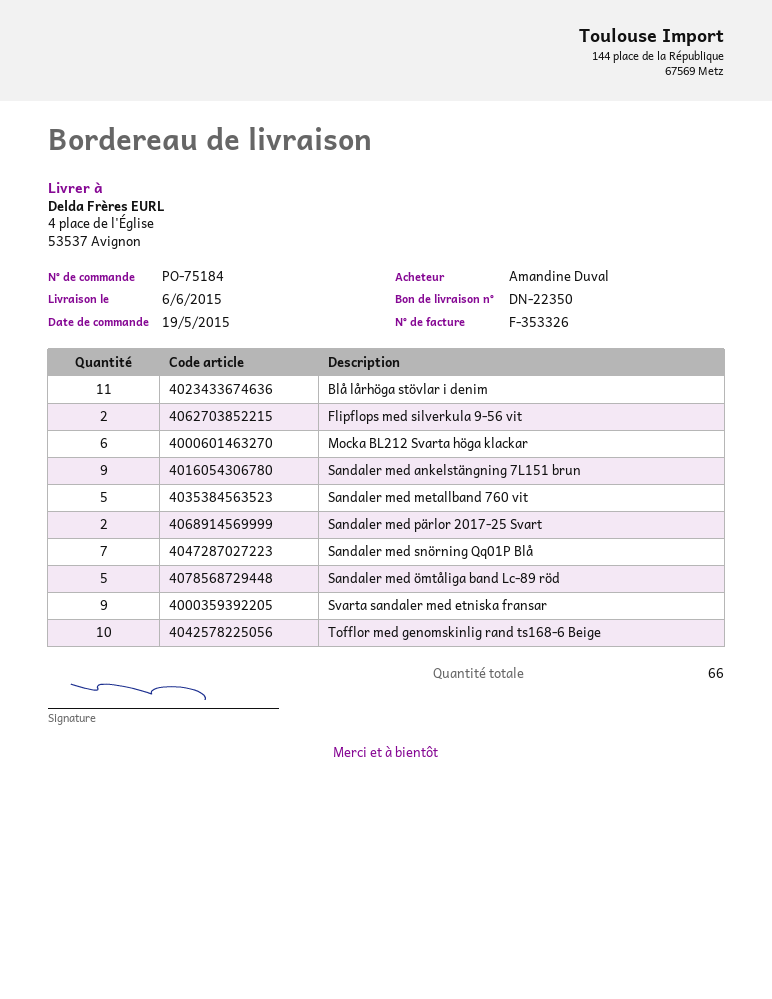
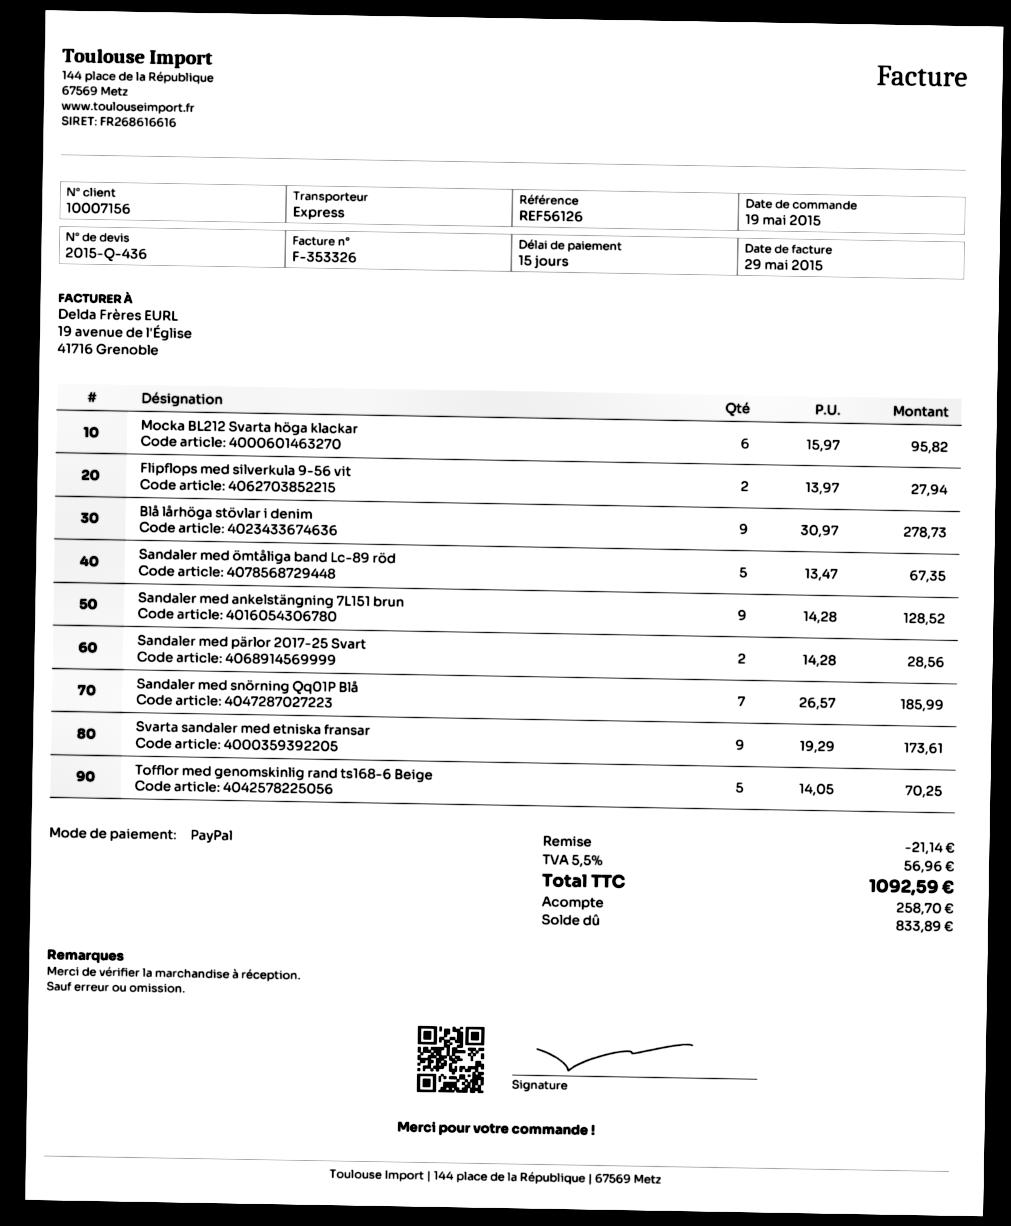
Blå lårhöga stövlar i denim: 11 -> 9
Sandaler med metallband 760 vit: 5 -> none
Tofflor med genomskinlig rand ts168-6 Beige: 10 -> 5

